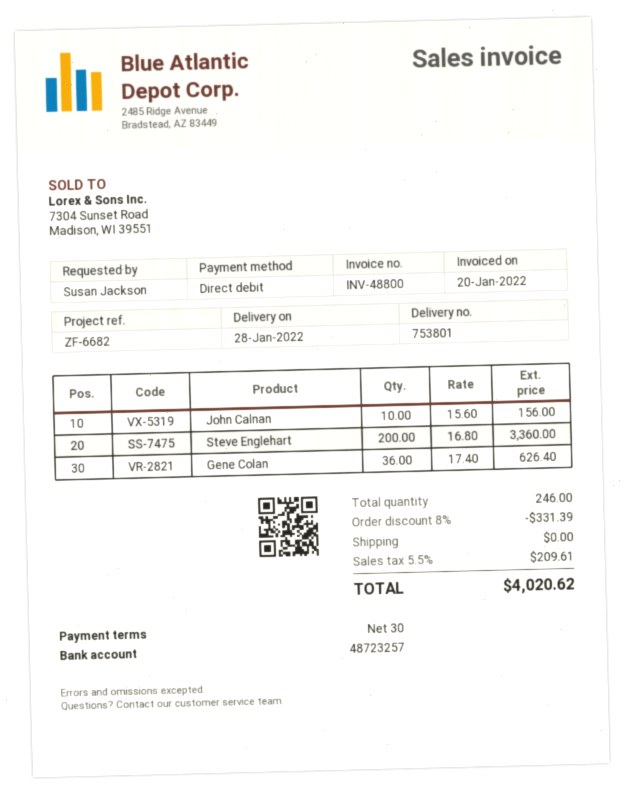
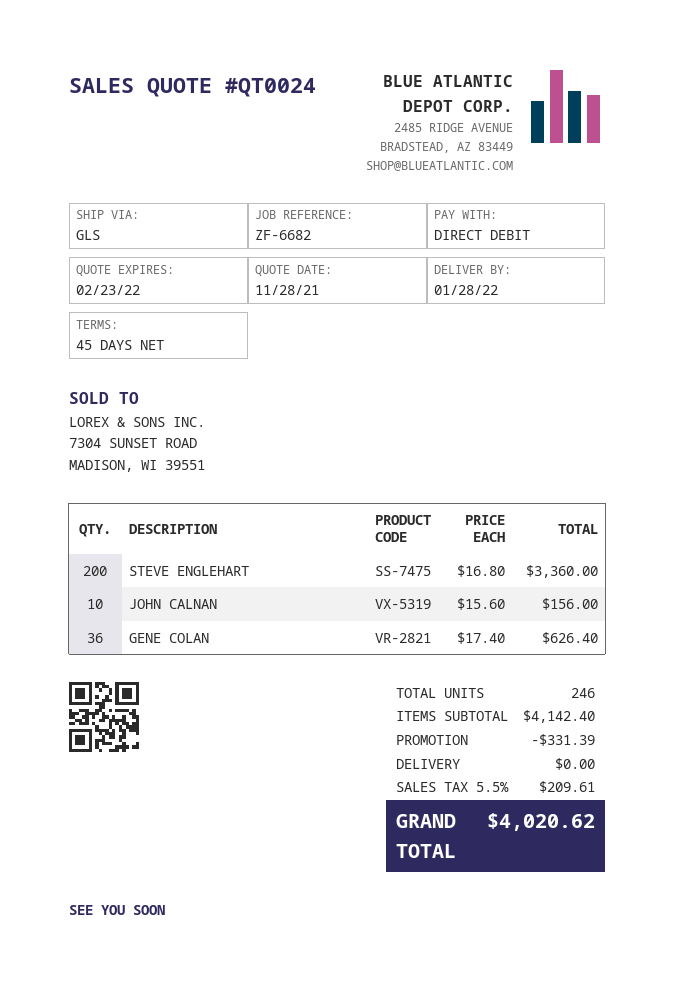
payment terms: 30 days -> 45 days

